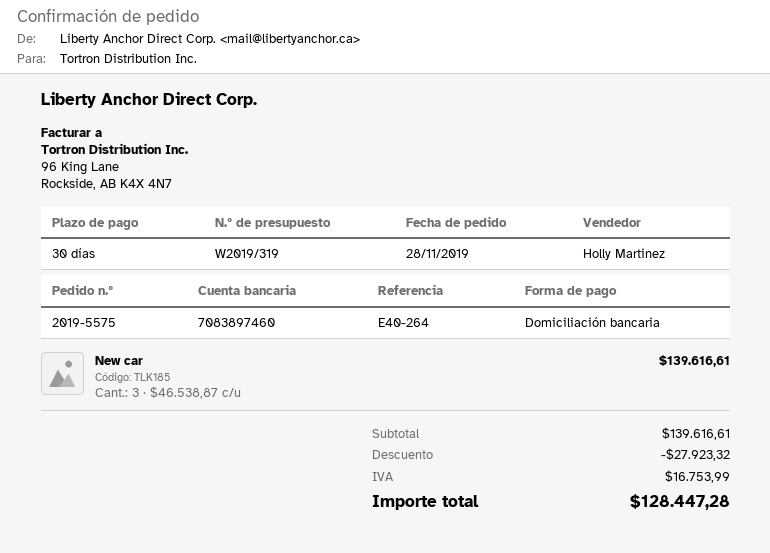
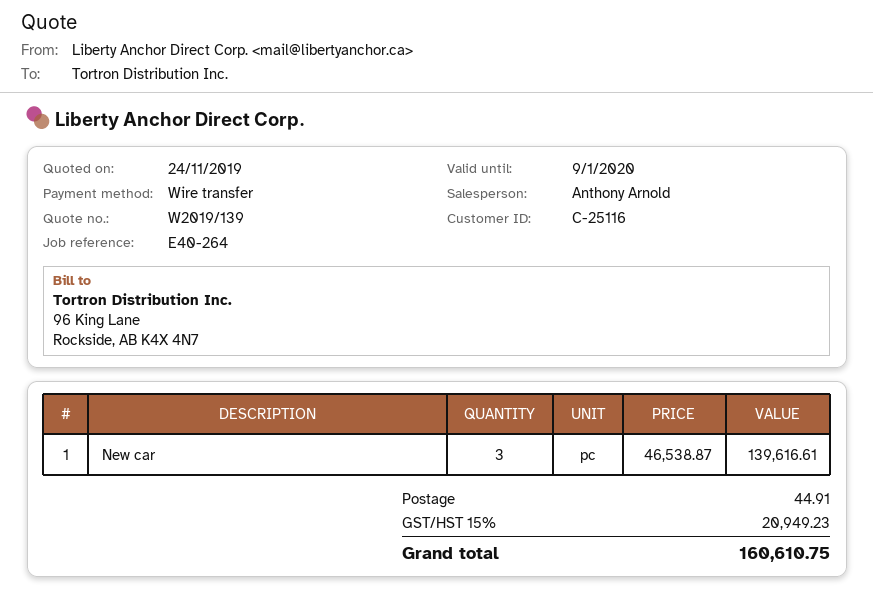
quote number: W2019/319 -> W2019/139
sales rep: Holly Martinez -> Anthony Arnold
payment method: direct debit -> bank transfer
discount: 27923.32 -> none
shipping: none -> 44.91
tax: 16753.99 -> 20949.23
total: 128447.28 -> 160610.75

